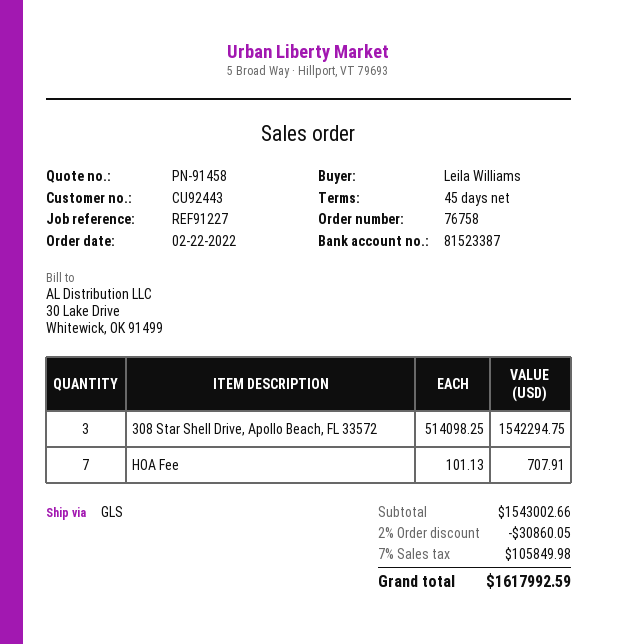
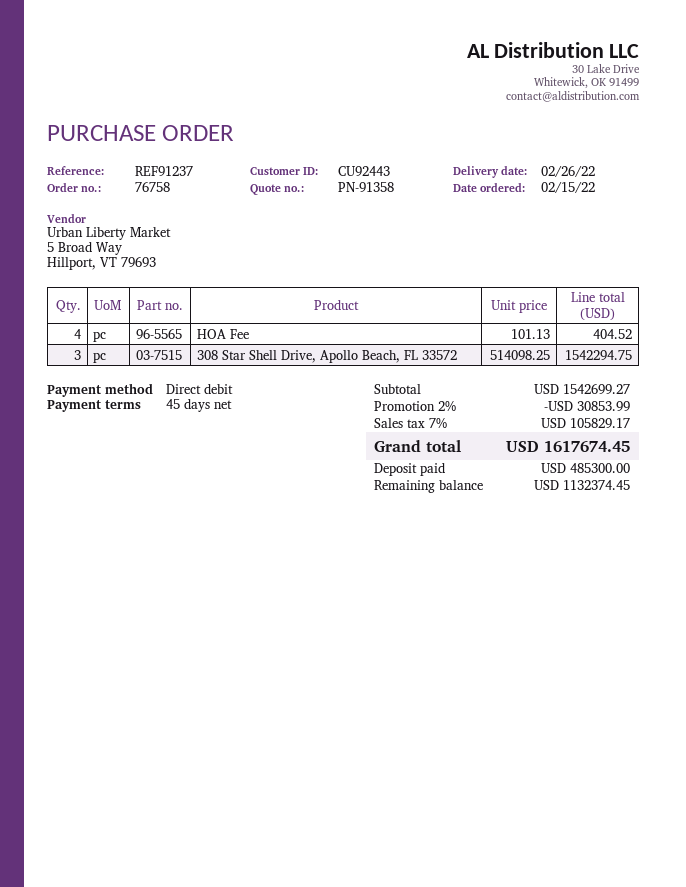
quote number: PN-91458 -> PN-91358
order date: 2022-02-22 -> 2022-02-15
reference: REF91227 -> REF91237
HOA Fee: 7 x 101.13 = 707.91 -> 4 x 101.13 = 404.52
subtotal: 1543002.66 -> 1542699.27
discount: 2% = 30860.05 -> 2% = 30853.99
tax: 7% = 105849.98 -> 7% = 105829.17
total: 1617992.59 -> 1617674.45

